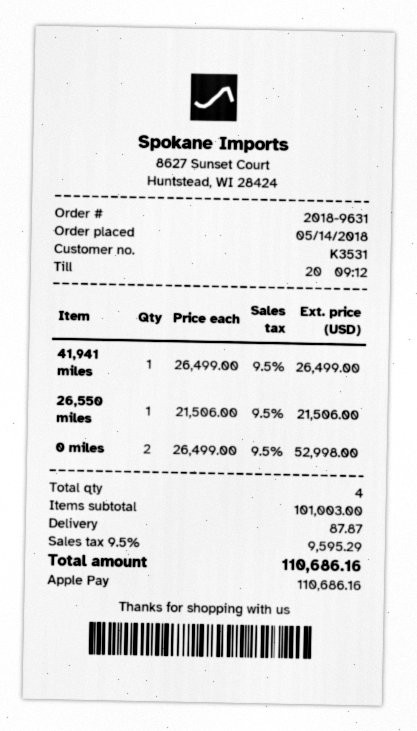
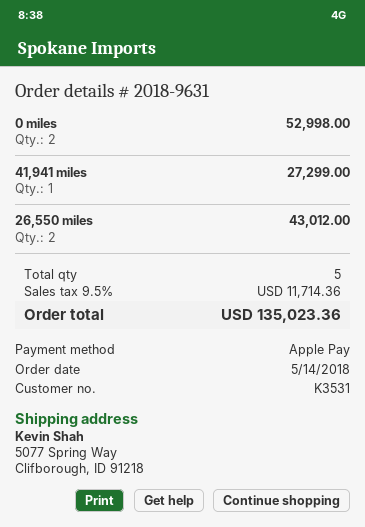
41,941 miles: 1 for 26499.00 -> 1 for 27299.00
26,550 miles: 1 for 21506.00 -> 2 for 43012.00
total quantity: 4 -> 5
shipping: 87.87 -> none
tax: 9.5% = 9595.29 -> 9.5% = 11714.36
total: 110686.16 -> 135023.36

